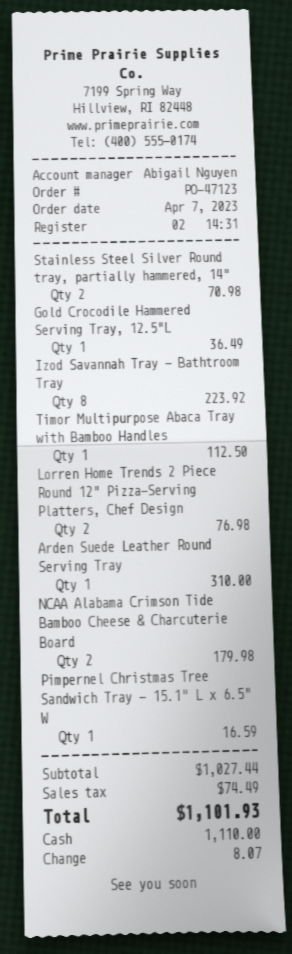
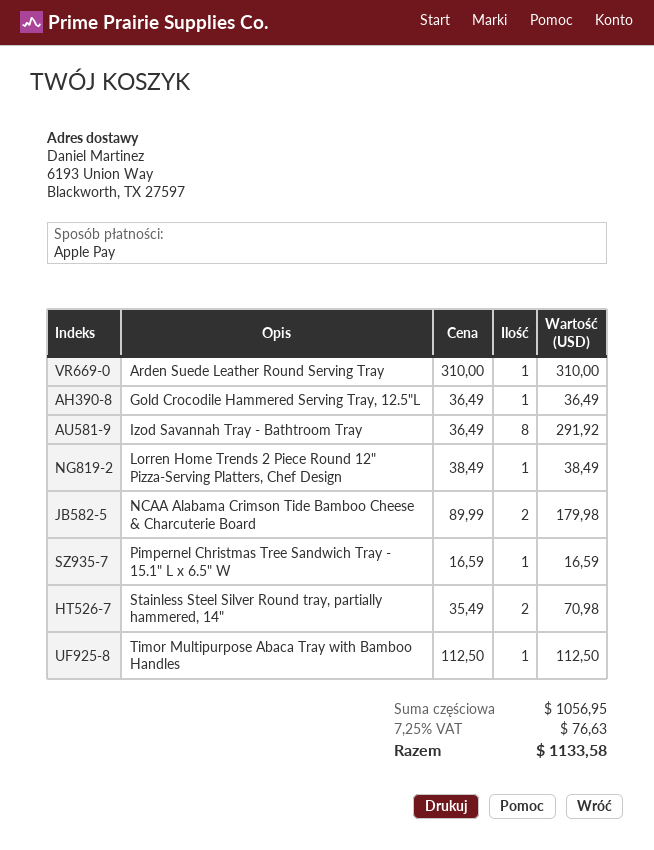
payment method: cash -> Apple Pay
Izod Savannah Tray - Bathtroom Tray: 8 for 223.92 -> 8 for 291.92
Lorren Home Trends 2 Piece Round 12" Pizza-Serving Platters, Chef Design: 2 for 76.98 -> 1 for 38.49
subtotal: 1027.44 -> 1056.95
tax: 74.49 -> 76.63
total: 1101.93 -> 1133.58

